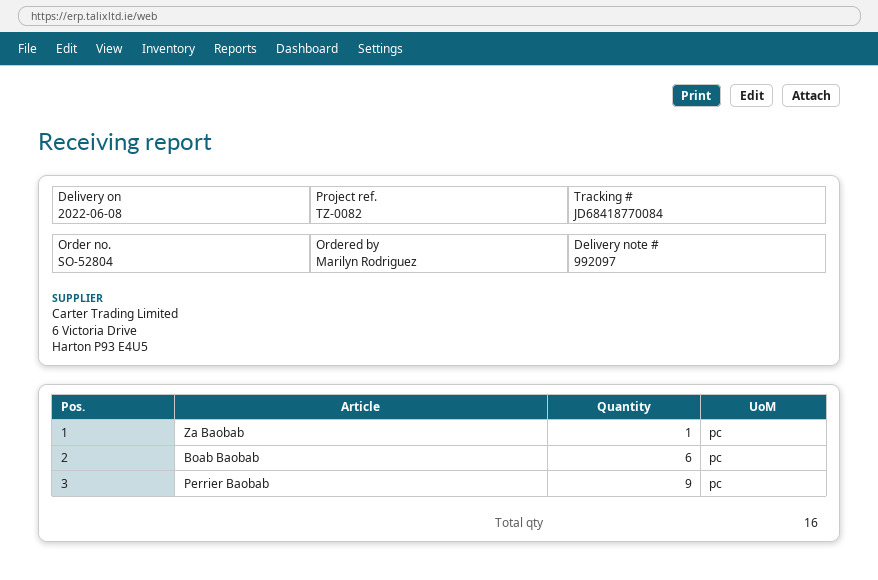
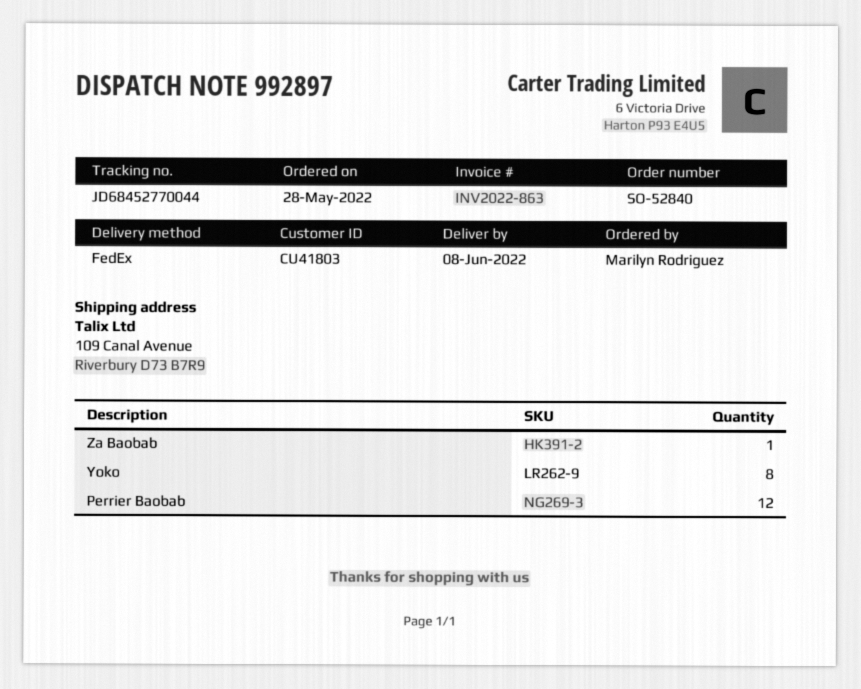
order number: SO-52804 -> SO-52840
delivery note number: 992097 -> 992897
tracking number: JD68418770084 -> JD68452770044
Boab Baobab: 6 -> none
Perrier Baobab: 9 -> 12
Yoko: none -> 8

